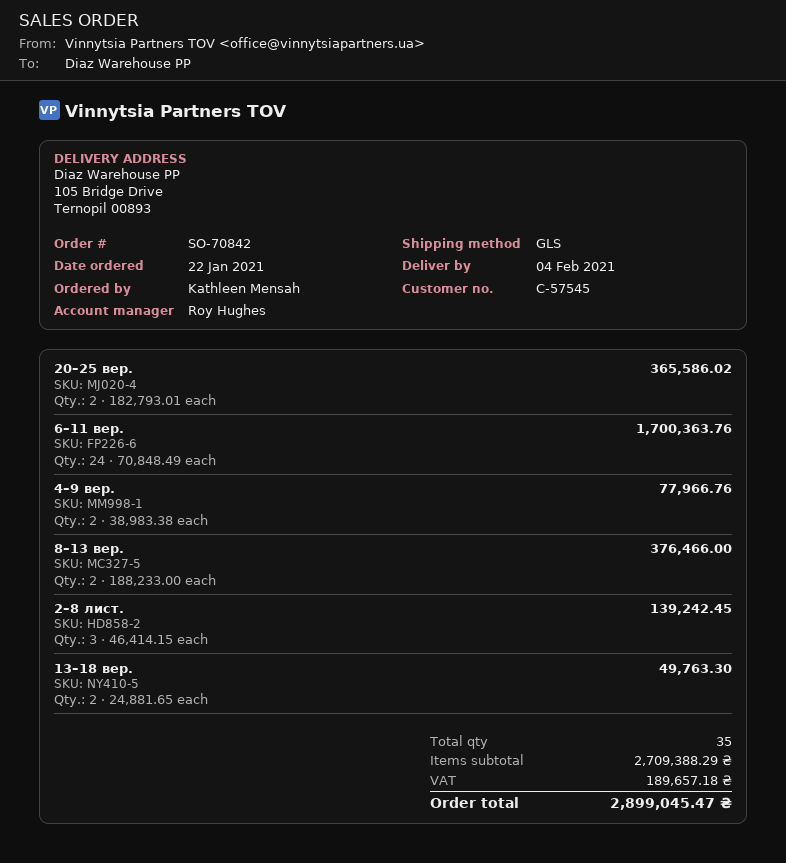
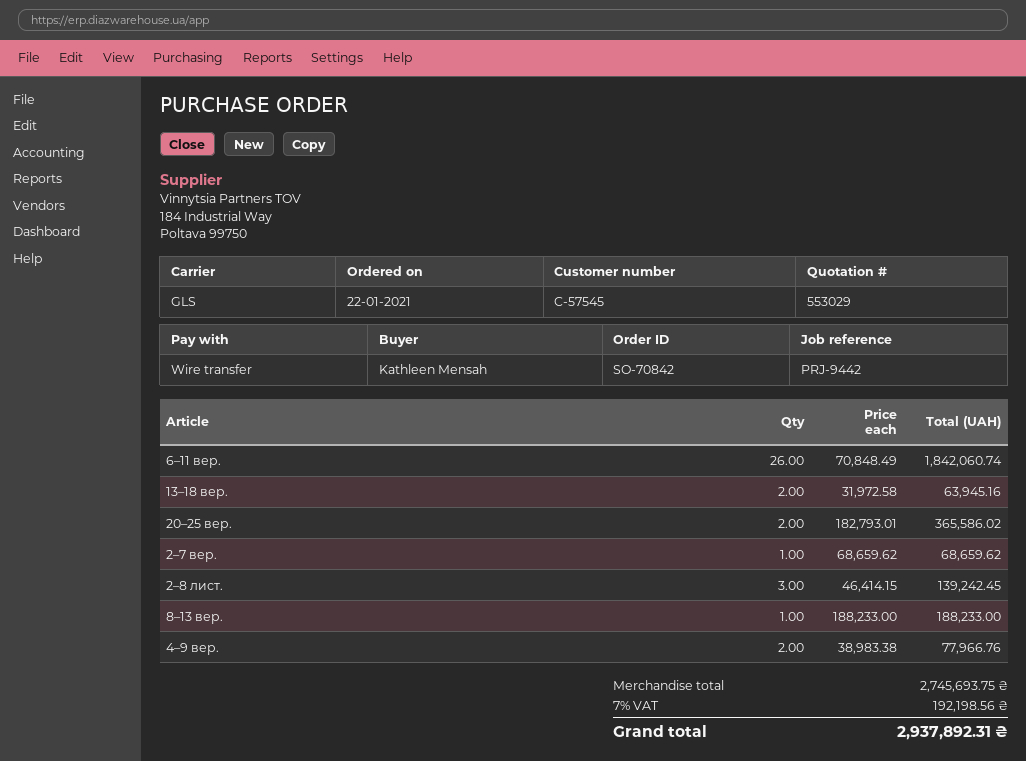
6–11 вер.: 24 x 70848.49 = 1700363.76 -> 26 x 70848.49 = 1842060.74
8–13 вер.: 2 x 188233.00 = 376466.00 -> 1 x 188233.00 = 188233.00
13–18 вер.: 2 x 24881.65 = 49763.30 -> 2 x 31972.58 = 63945.16
2–7 вер.: none -> 1 x 68659.62 = 68659.62
subtotal: 2709388.29 -> 2745693.75
tax: 189657.18 -> 192198.56
total: 2899045.47 -> 2937892.31

